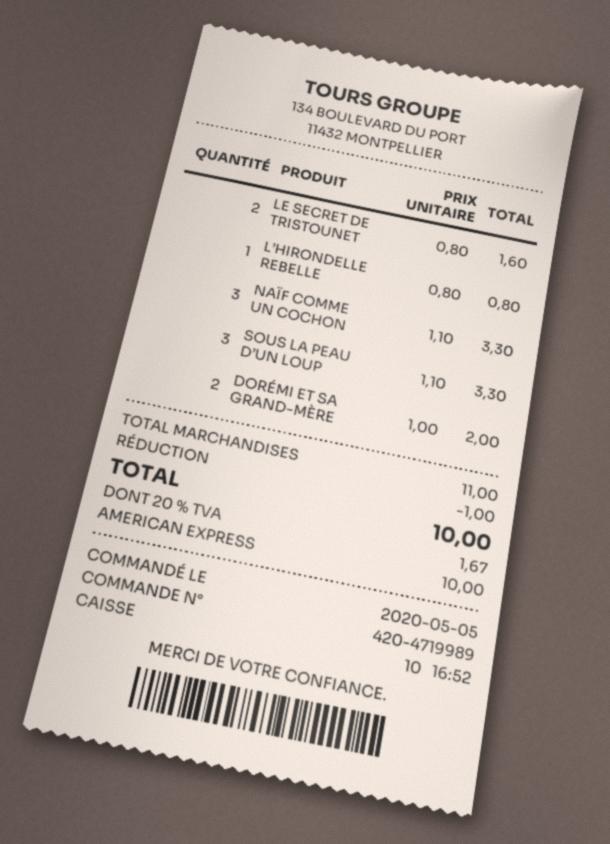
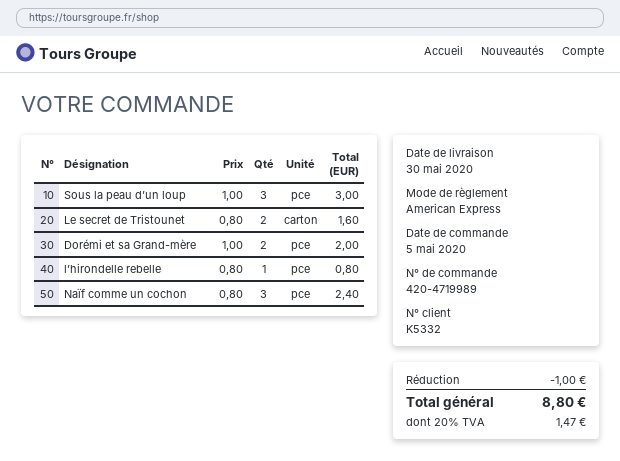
NAÏF COMME UN COCHON: 3 x 1.10 = 3.30 -> 3 x 0.80 = 2.40
SOUS LA PEAU D’UN LOUP: 3 x 1.10 = 3.30 -> 3 x 1.00 = 3.00
tax: 20% = 1.67 -> 20% = 1.47
total: 10.00 -> 8.80

